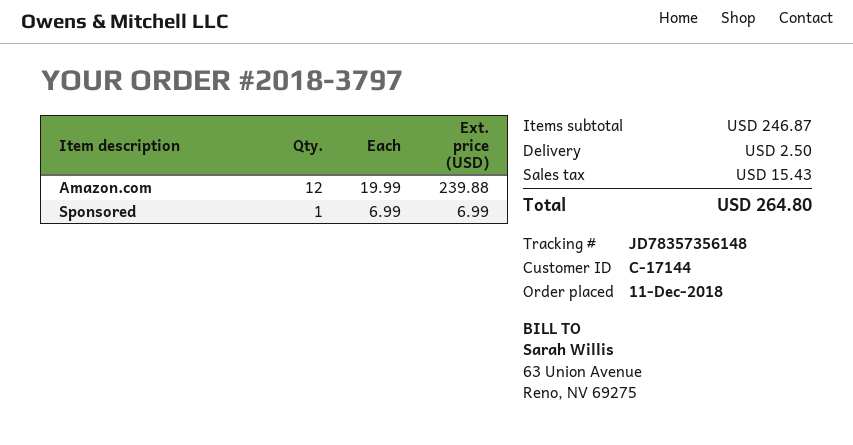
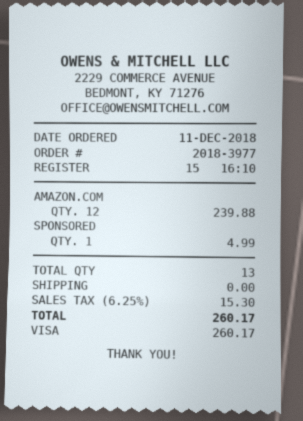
order number: 2018-3797 -> 2018-3977
Sponsored: 1 for 6.99 -> 1 for 4.99
shipping: 2.50 -> 0.00
tax: 15.43 -> 15.30
total: 264.80 -> 260.17

